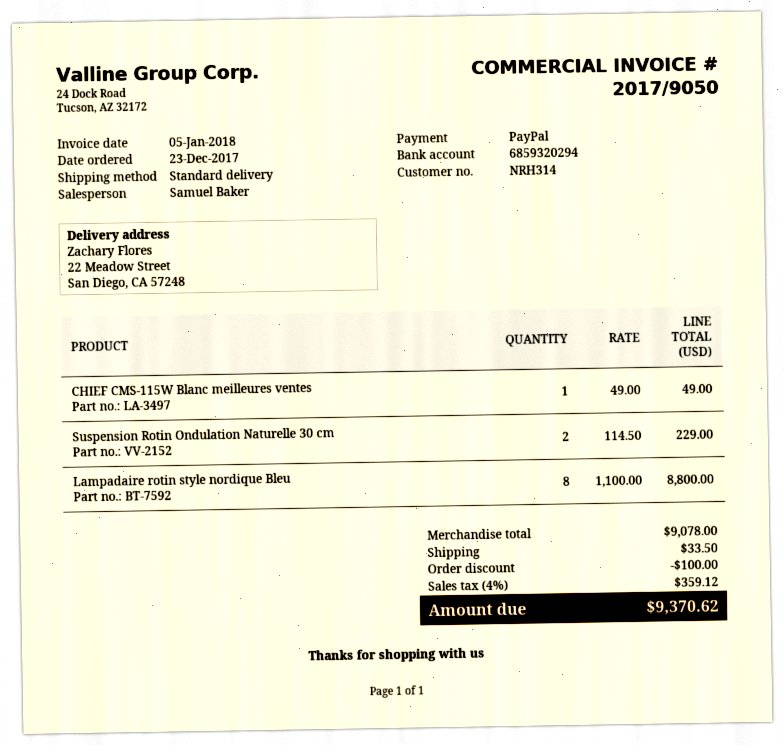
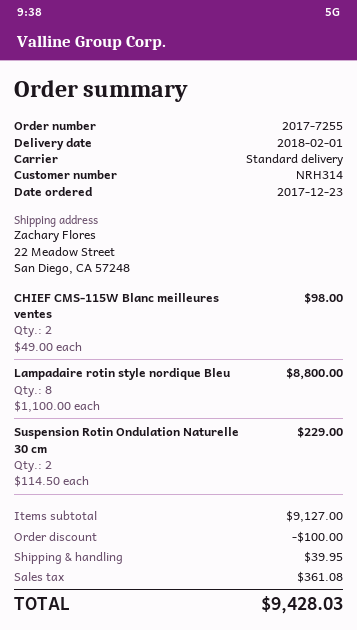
CHIEF CMS-115W Blanc meilleures ventes: 1 x 49.00 = 49.00 -> 2 x 49.00 = 98.00
subtotal: 9078.00 -> 9127.00
shipping: 33.50 -> 39.95
tax: 359.12 -> 361.08
total: 9370.62 -> 9428.03

